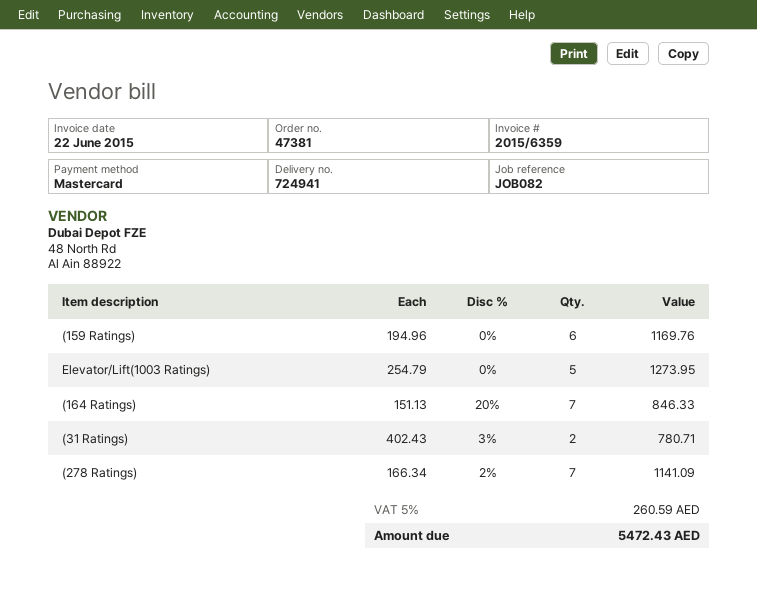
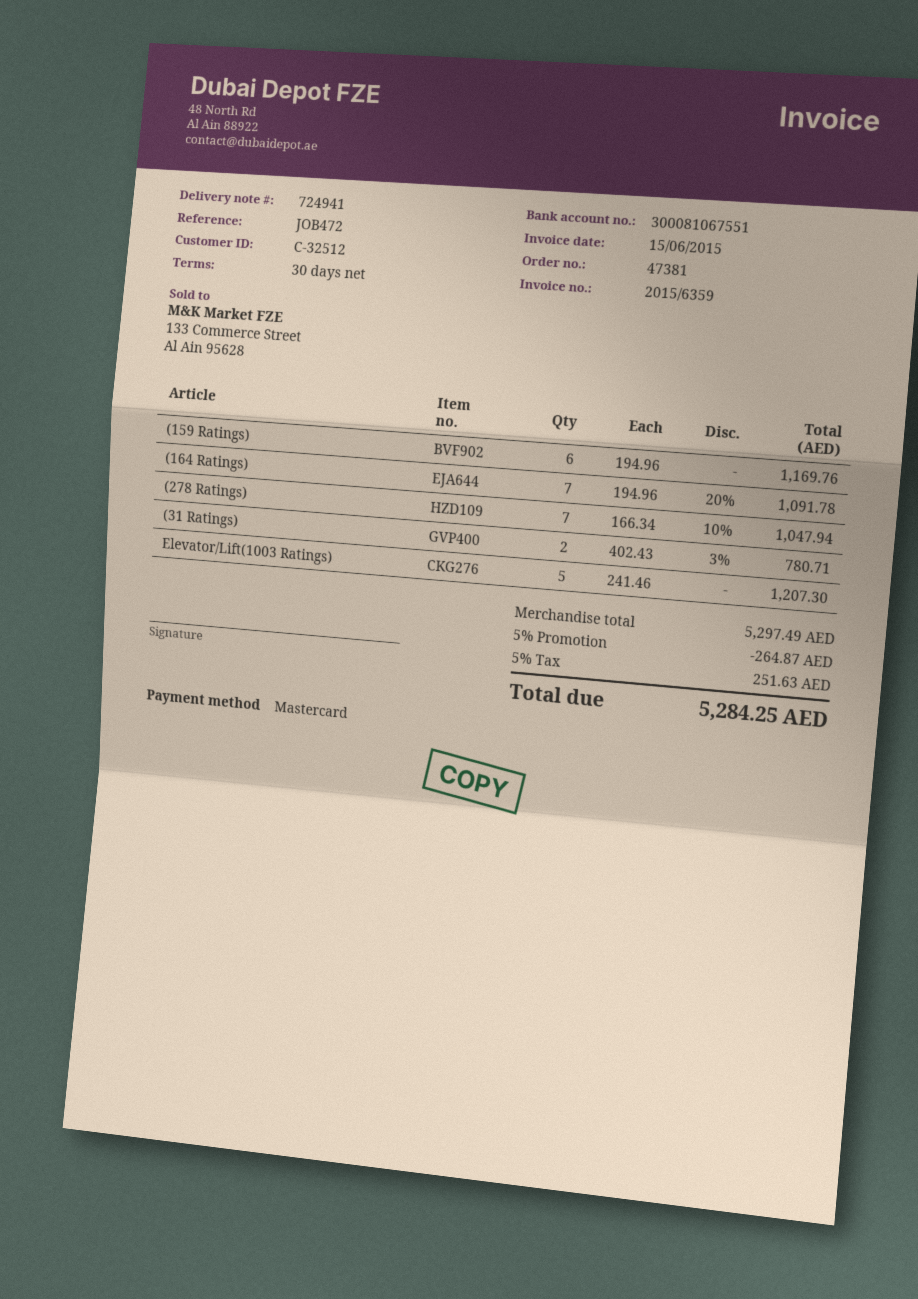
invoice date: 2015-06-22 -> 2015-06-15
reference: JOB082 -> JOB472
Elevator/Lift(1003 Ratings): 5 x 254.79 = 1273.95 -> 5 x 241.46 = 1207.30
(164 Ratings): 7 x 151.13 - 20% = 846.33 -> 7 x 194.96 - 20% = 1091.78
(278 Ratings): 7 x 166.34 - 2% = 1141.09 -> 7 x 166.34 - 10% = 1047.94
discount: none -> 5% = 264.87
tax: 5% = 260.59 -> 5% = 251.63
total: 5472.43 -> 5284.25

